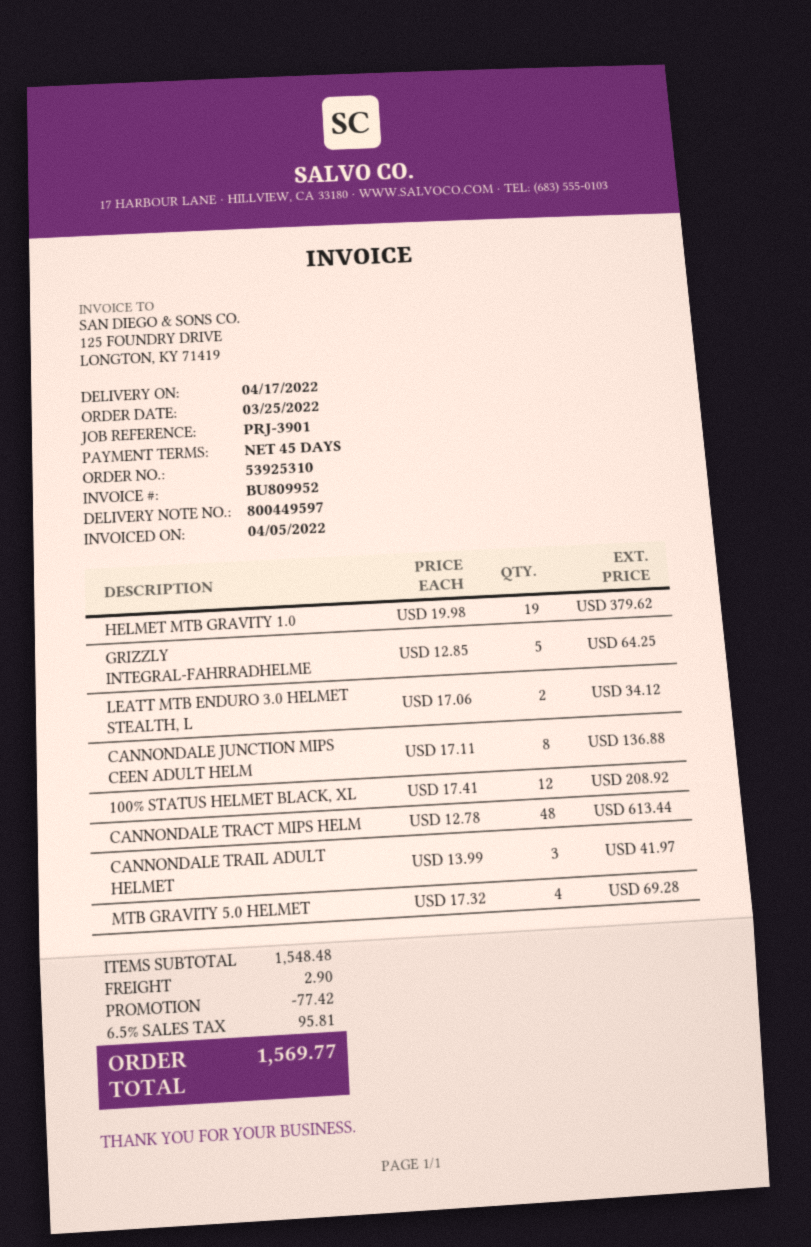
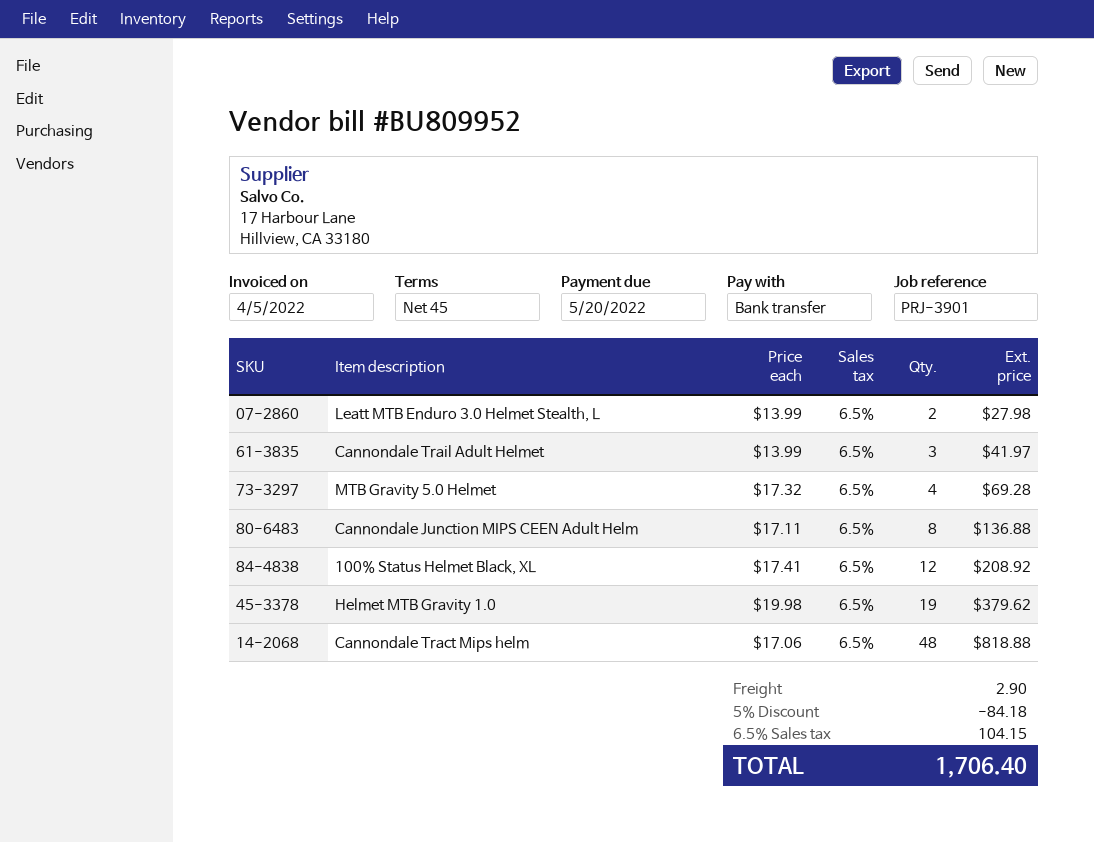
GRIZZLY INTEGRAL-FAHRRADHELME: 5 x 12.85 = 64.25 -> none
LEATT MTB ENDURO 3.0 HELMET STEALTH, L: 2 x 17.06 = 34.12 -> 2 x 13.99 = 27.98
CANNONDALE TRACT MIPS HELM: 48 x 12.78 = 613.44 -> 48 x 17.06 = 818.88
discount: 77.42 -> 84.18
tax: 6.5% = 95.81 -> 6.5% = 104.15
total: 1569.77 -> 1706.40

